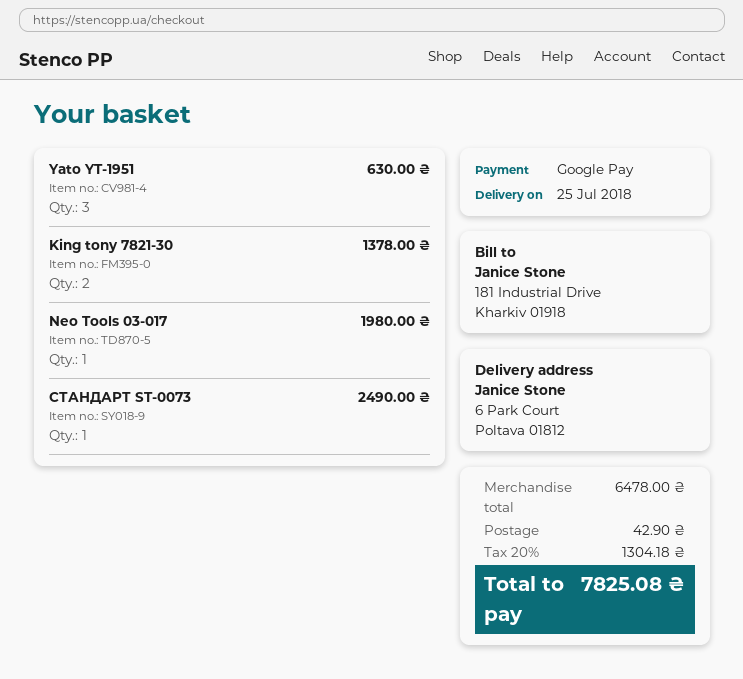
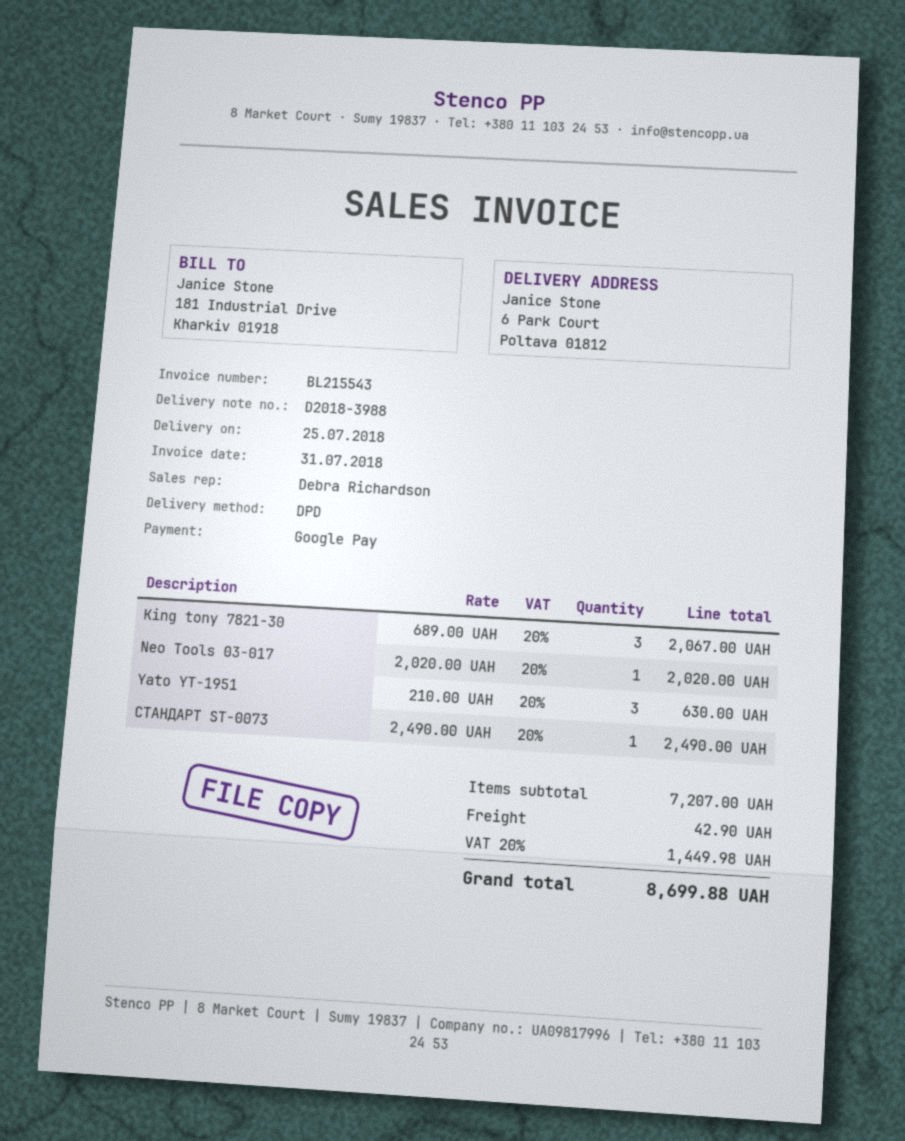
King tony 7821-30: 2 for 1378.00 -> 3 for 2067.00
Neo Tools 03-017: 1 for 1980.00 -> 1 for 2020.00
subtotal: 6478.00 -> 7207.00
tax: 20% = 1304.18 -> 20% = 1449.98
total: 7825.08 -> 8699.88

